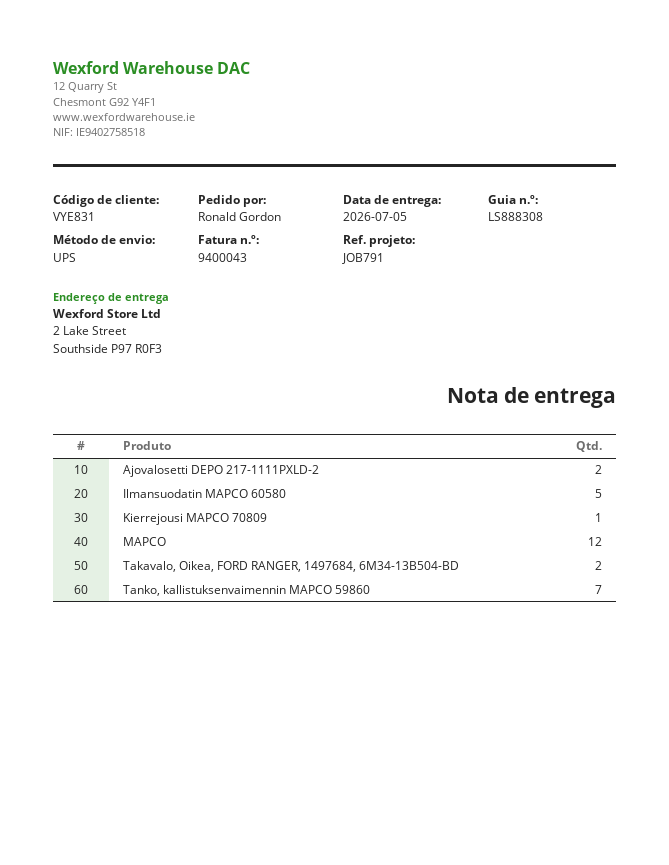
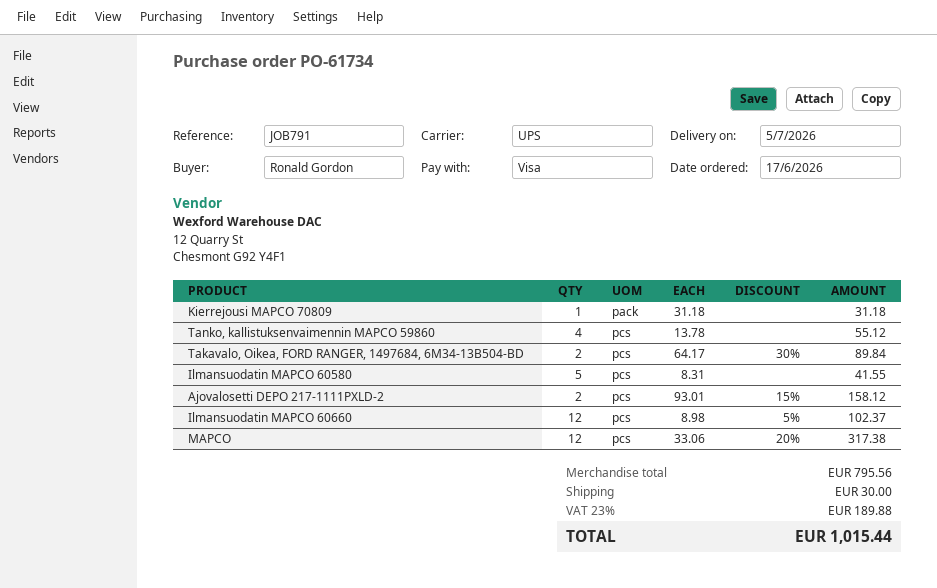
Tanko, kallistuksenvaimennin MAPCO 59860: 7 -> 4
Ilmansuodatin MAPCO 60660: none -> 12

